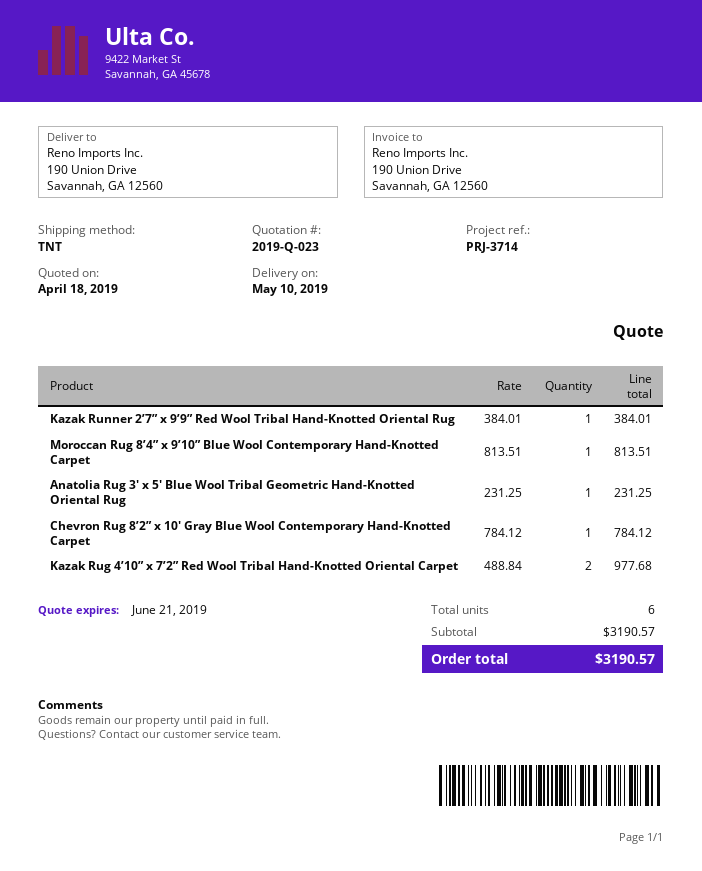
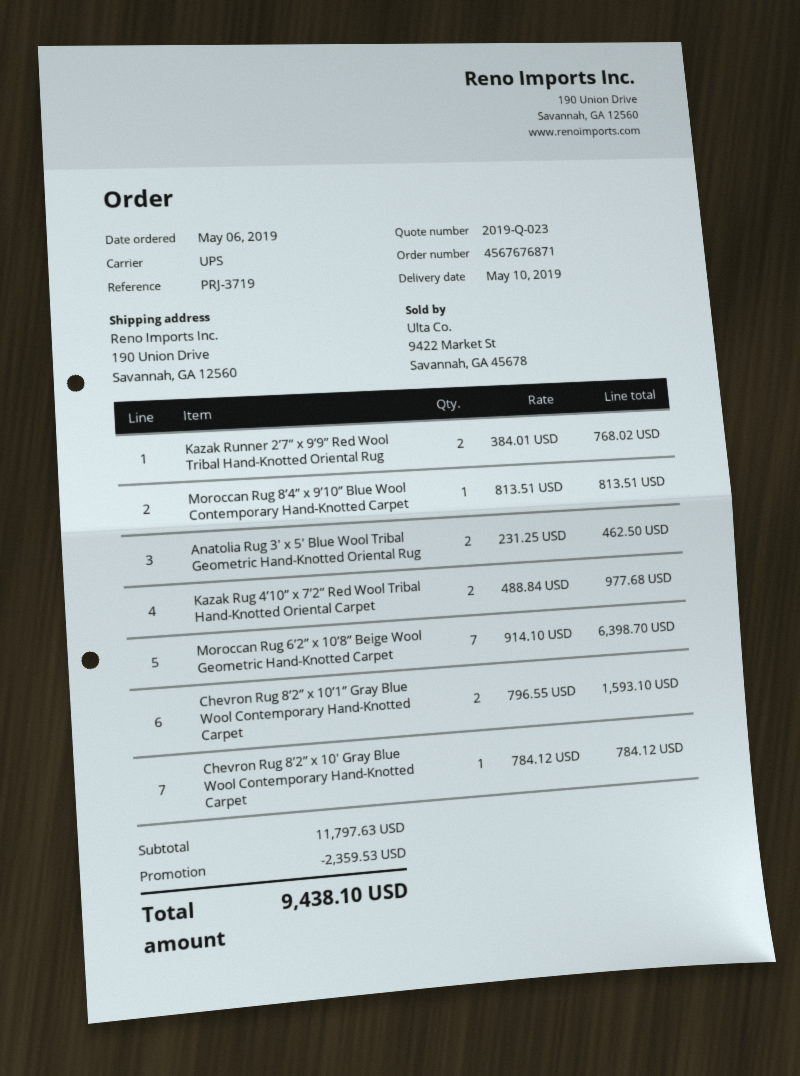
reference: PRJ-3714 -> PRJ-3719
shipping method: TNT -> UPS
Kazak Runner 2’7” x 9’9” Red Wool Tribal Hand-Knotted Oriental Rug: 1 x 384.01 = 384.01 -> 2 x 384.01 = 768.02
Anatolia Rug 3′ x 5′ Blue Wool Tribal Geometric Hand-Knotted Oriental Rug: 1 x 231.25 = 231.25 -> 2 x 231.25 = 462.50
Moroccan Rug 6’2” x 10’8” Beige Wool Geometric Hand-Knotted Carpet: none -> 7 x 914.10 = 6398.70
Chevron Rug 8’2” x 10’1” Gray Blue Wool Contemporary Hand-Knotted Carpet: none -> 2 x 796.55 = 1593.10
subtotal: 3190.57 -> 11797.63
discount: none -> 2359.53
total: 3190.57 -> 9438.10

